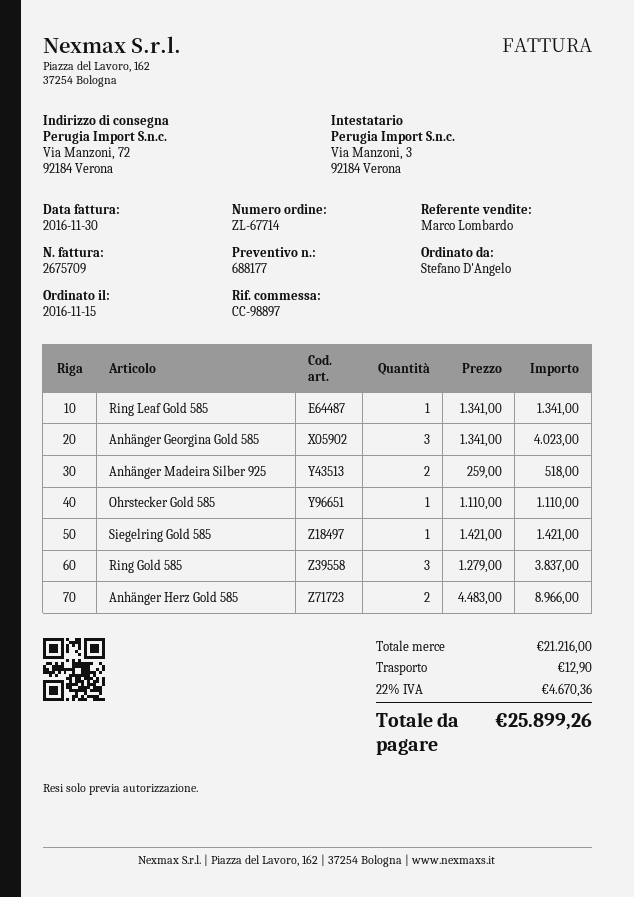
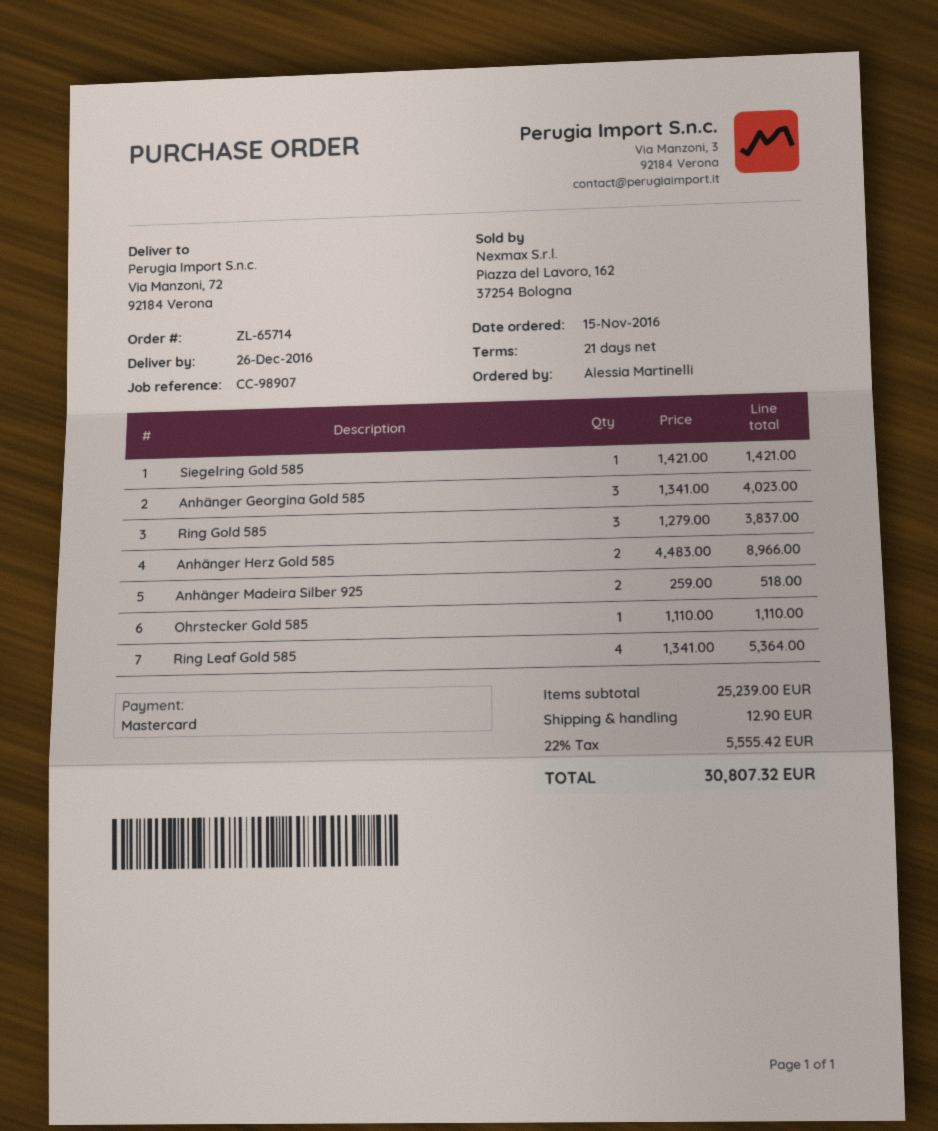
order number: ZL-67714 -> ZL-65714
reference: CC-98897 -> CC-98907
ordered by: Stefano D'Angelo -> Alessia Martinelli
Ring Leaf Gold 585: 1 x 1341.00 = 1341.00 -> 4 x 1341.00 = 5364.00
subtotal: 21216.00 -> 25239.00
tax: 22% = 4670.36 -> 22% = 5555.42
total: 25899.26 -> 30807.32

